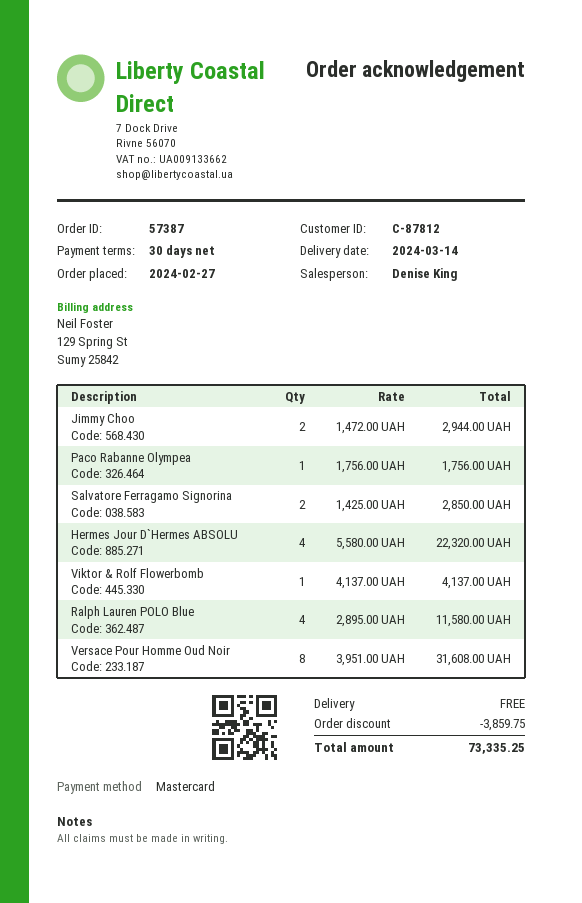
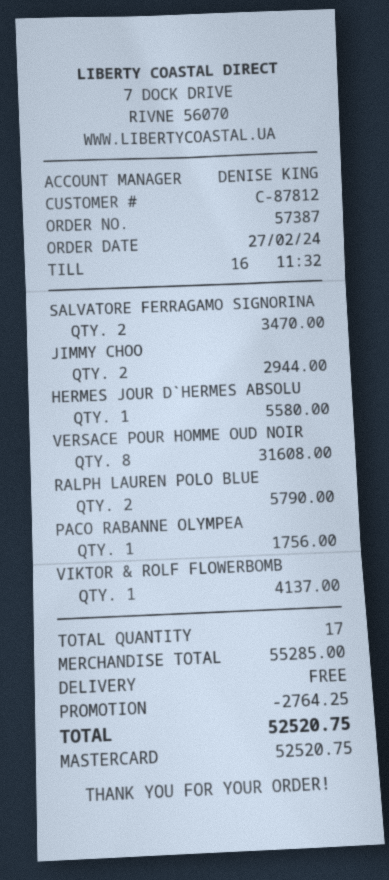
Salvatore Ferragamo Signorina: 2 for 2850.00 -> 2 for 3470.00
Hermes Jour D`Hermes ABSOLU: 4 for 22320.00 -> 1 for 5580.00
Ralph Lauren POLO Blue: 4 for 11580.00 -> 2 for 5790.00
discount: 3859.75 -> 2764.25
total: 73335.25 -> 52520.75

